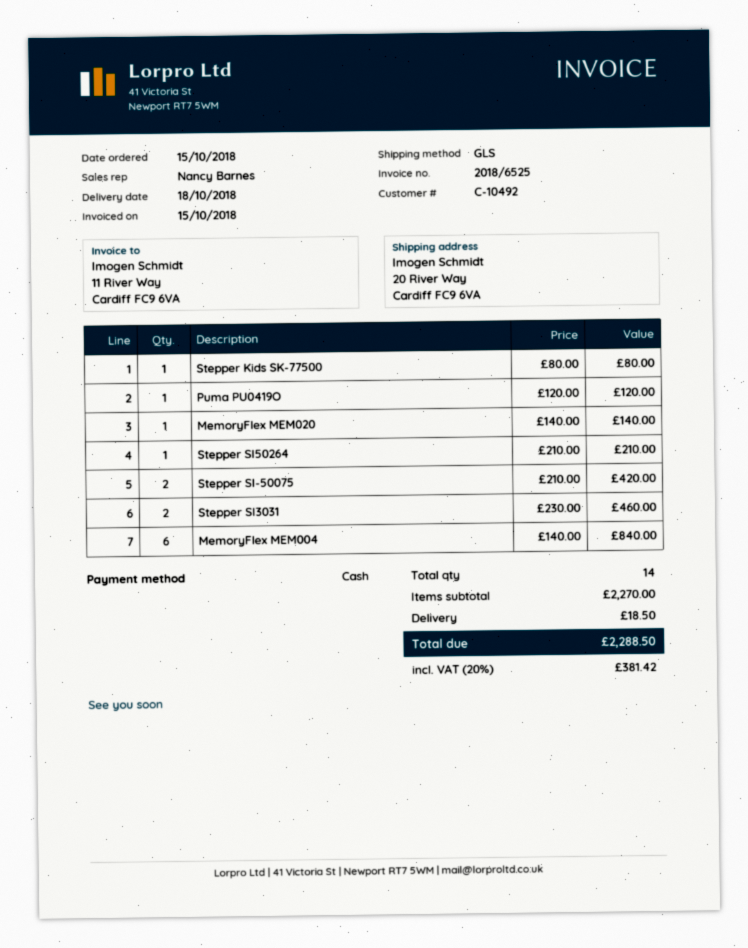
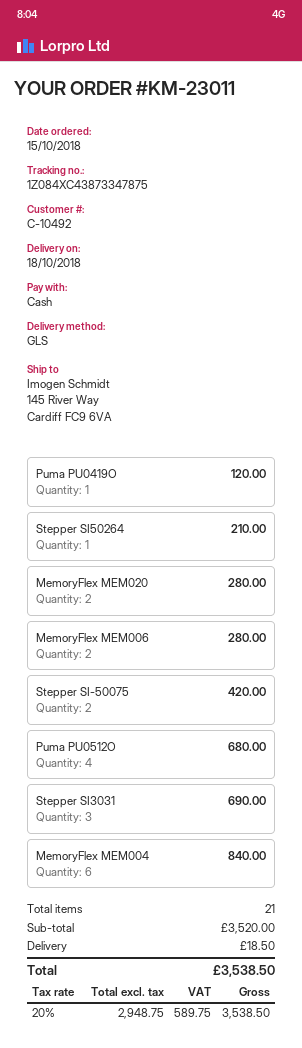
ship to: 20 River Way, Cardiff FC9 6VA -> 145 River Way, Cardiff FC9 6VA
Stepper Kids SK-77500: 1 for 80.00 -> none
MemoryFlex MEM020: 1 for 140.00 -> 2 for 280.00
Stepper SI3031: 2 for 460.00 -> 3 for 690.00
MemoryFlex MEM006: none -> 2 for 280.00
Puma PU0512O: none -> 4 for 680.00
total quantity: 14 -> 21
subtotal: 2270.00 -> 3520.00
tax: 20% = 381.42 -> 20% = 589.75
total: 2288.50 -> 3538.50

